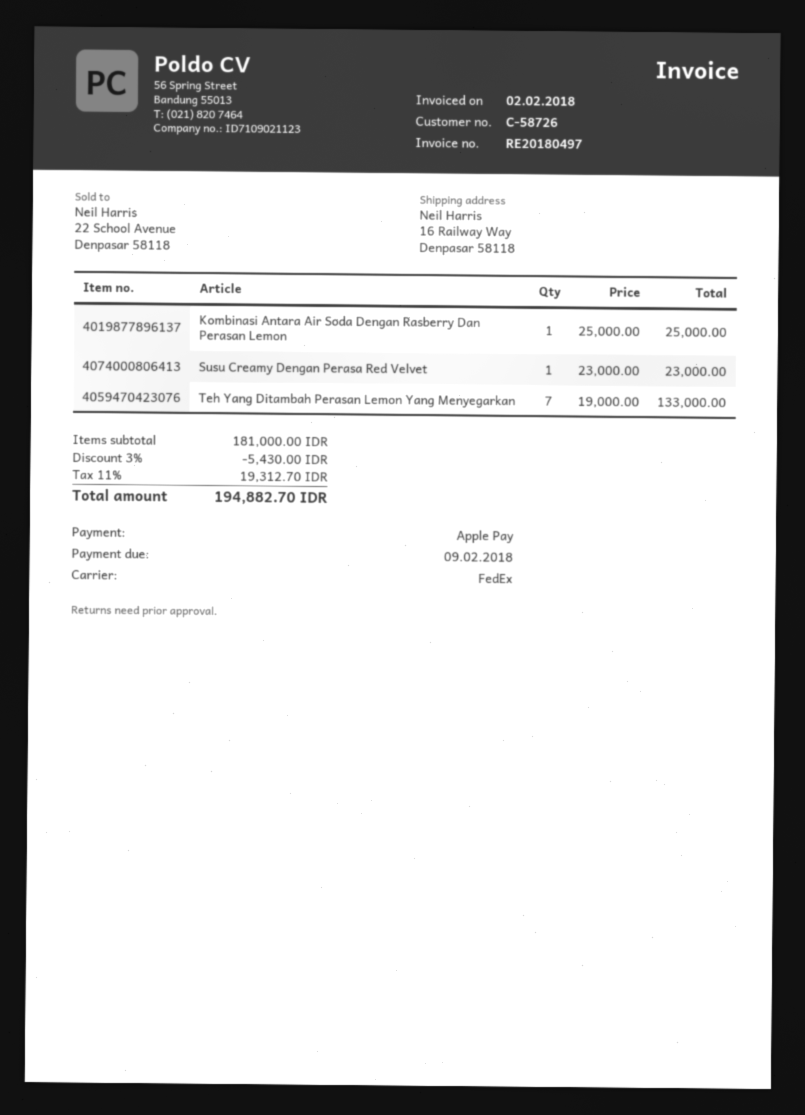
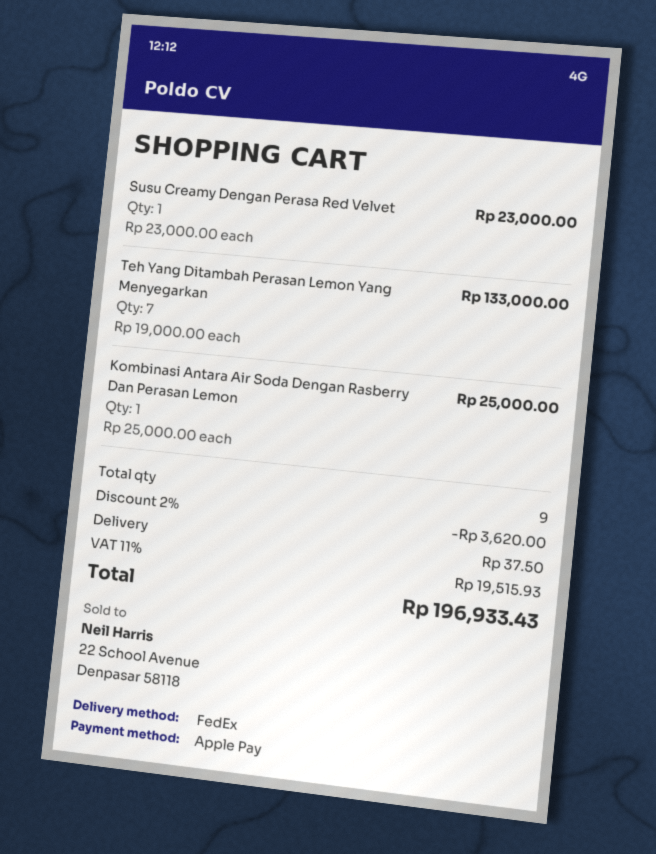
discount: 3% = 5430.00 -> 2% = 3620.00
shipping: none -> 37.50
tax: 11% = 19312.70 -> 11% = 19515.93
total: 194882.70 -> 196933.43

